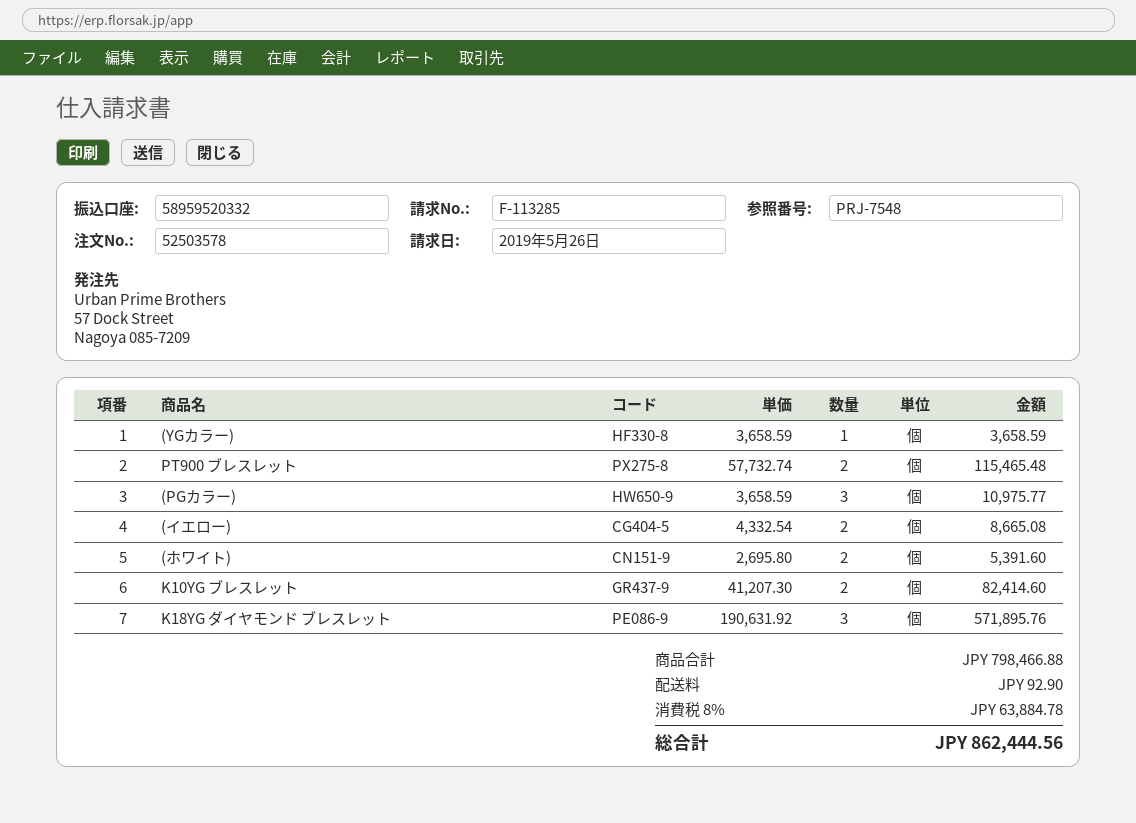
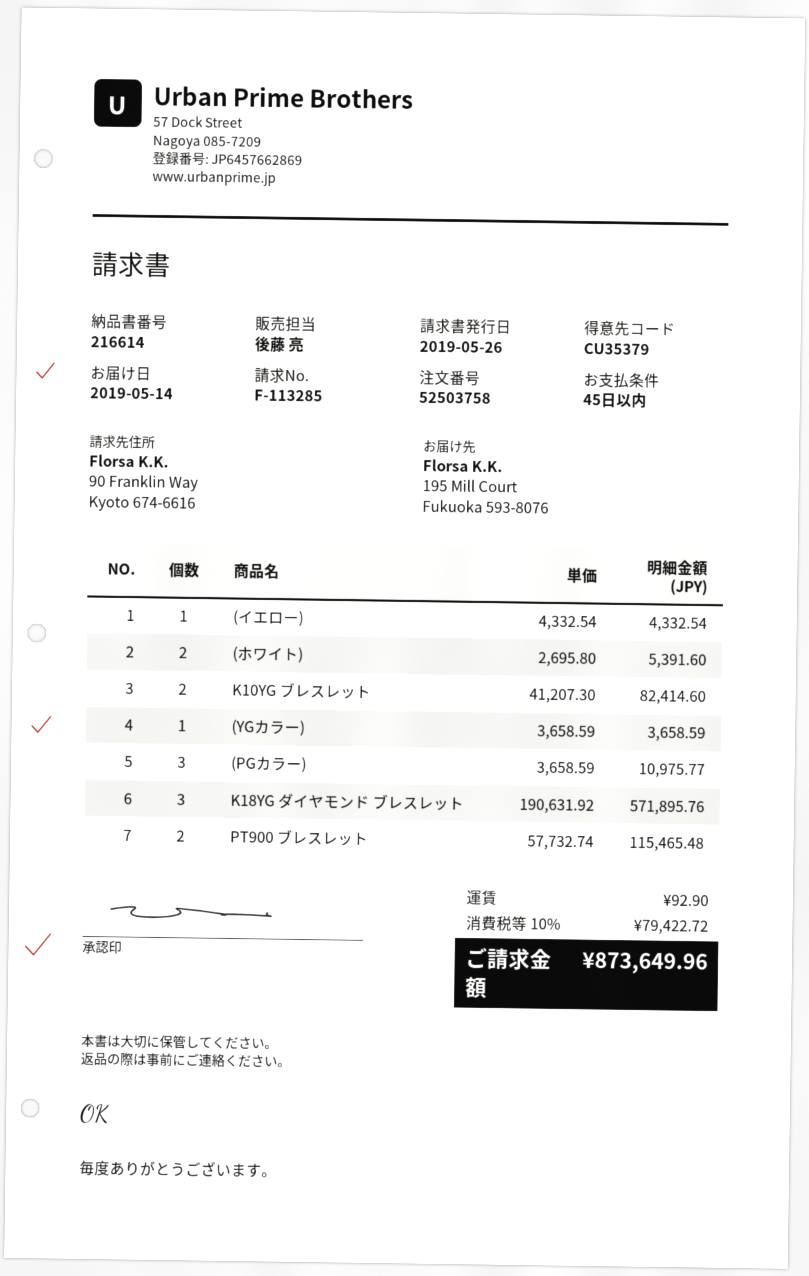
order number: 52503578 -> 52503758
(イエロー): 2 x 4332.54 = 8665.08 -> 1 x 4332.54 = 4332.54
tax: 8% = 63884.78 -> 10% = 79422.72
total: 862444.56 -> 873649.96

